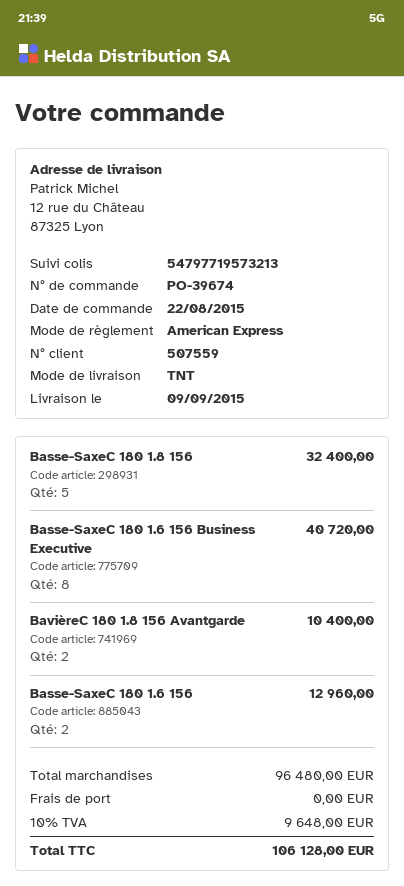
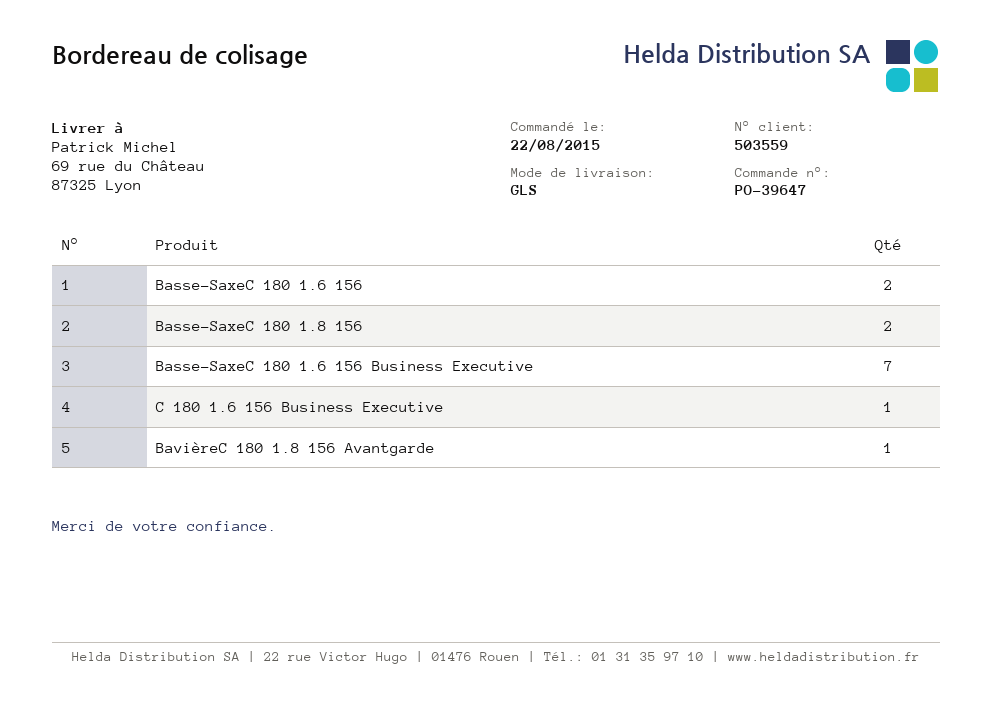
order number: PO-39674 -> PO-39647
customer number: 507559 -> 503559
shipping method: TNT -> GLS
ship to: 12 rue du Château, 87325 Lyon -> 69 rue du Château, 87325 Lyon
Basse-SaxeC 180 1.8 156: 5 -> 2
Basse-SaxeC 180 1.6 156 Business Executive: 8 -> 7
BavièreC 180 1.8 156 Avantgarde: 2 -> 1
C 180 1.6 156 Business Executive: none -> 1

